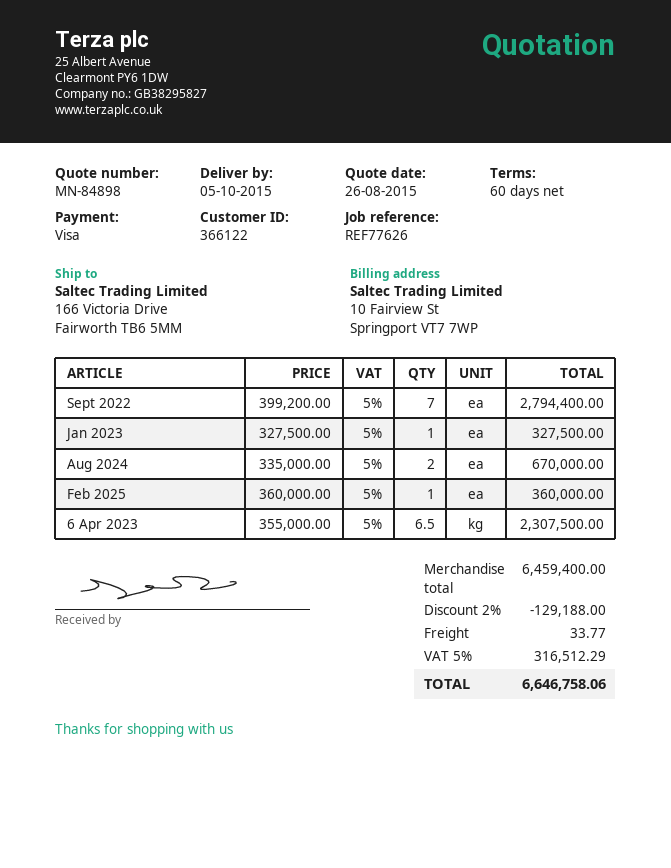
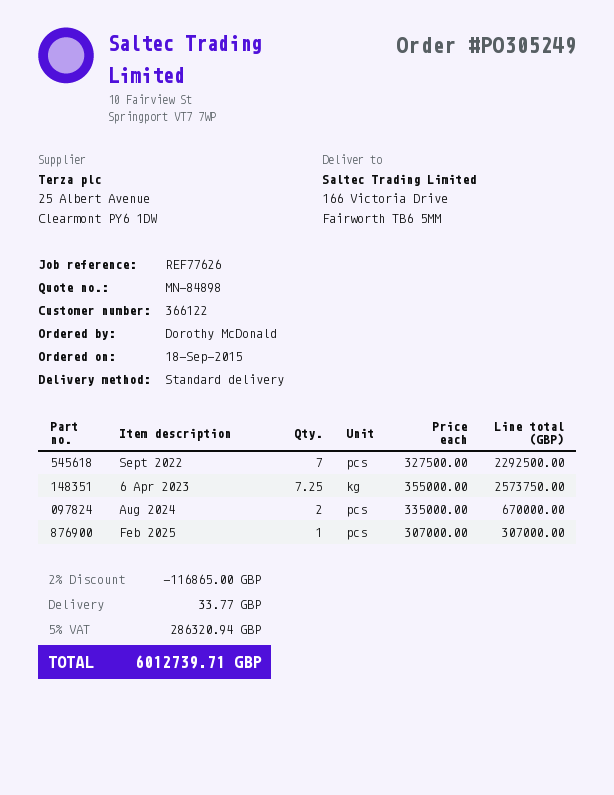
Sept 2022: 7 x 399200.00 = 2794400.00 -> 7 x 327500.00 = 2292500.00
Jan 2023: 1 x 327500.00 = 327500.00 -> none
Feb 2025: 1 x 360000.00 = 360000.00 -> 1 x 307000.00 = 307000.00
6 Apr 2023: 6.5 x 355000.00 = 2307500.00 -> 7.25 x 355000.00 = 2573750.00
discount: 2% = 129188.00 -> 2% = 116865.00
tax: 5% = 316512.29 -> 5% = 286320.94
total: 6646758.06 -> 6012739.71

